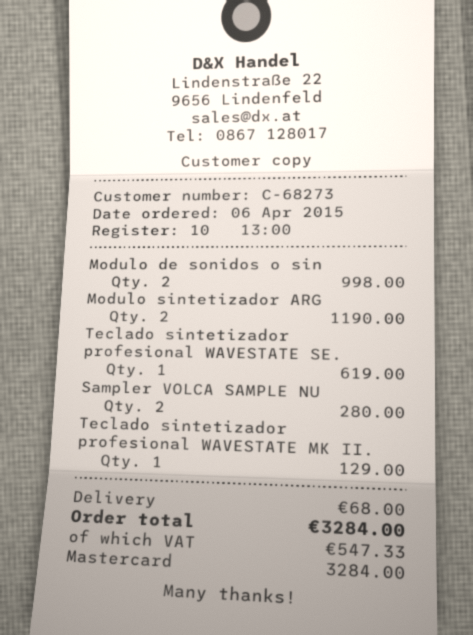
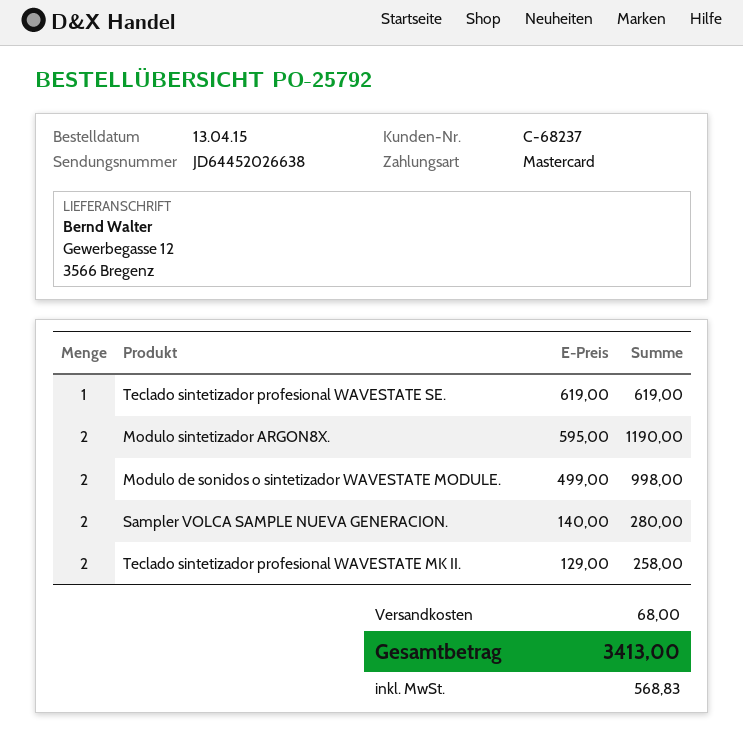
order date: 2015-04-06 -> 2015-04-13
customer number: C-68273 -> C-68237
Teclado sintetizador profesional WAVESTATE MK II.: 1 for 129.00 -> 2 for 258.00
tax: 547.33 -> 568.83
total: 3284.00 -> 3413.00

